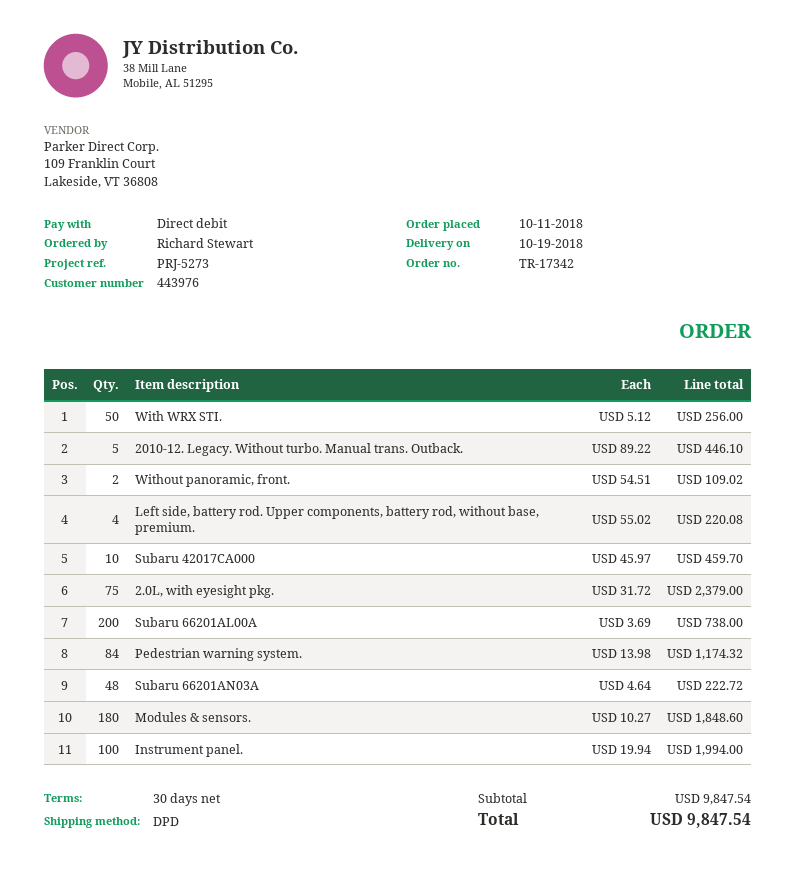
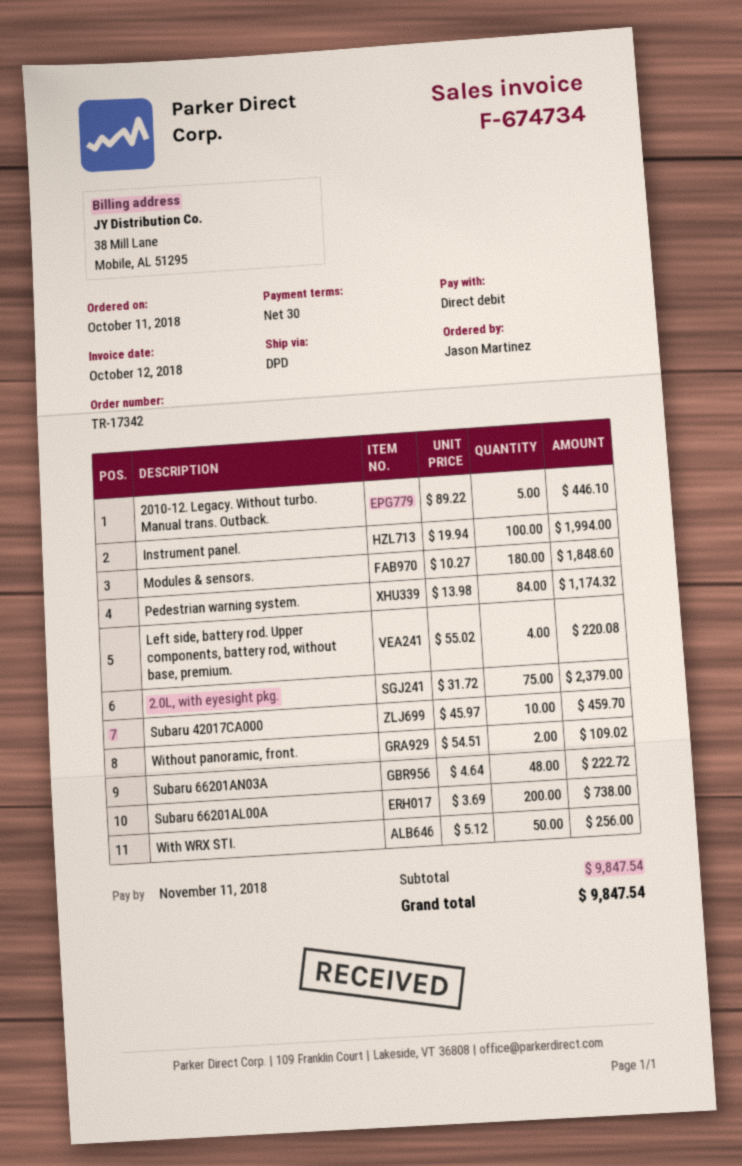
ordered by: Richard Stewart -> Jason Martinez

